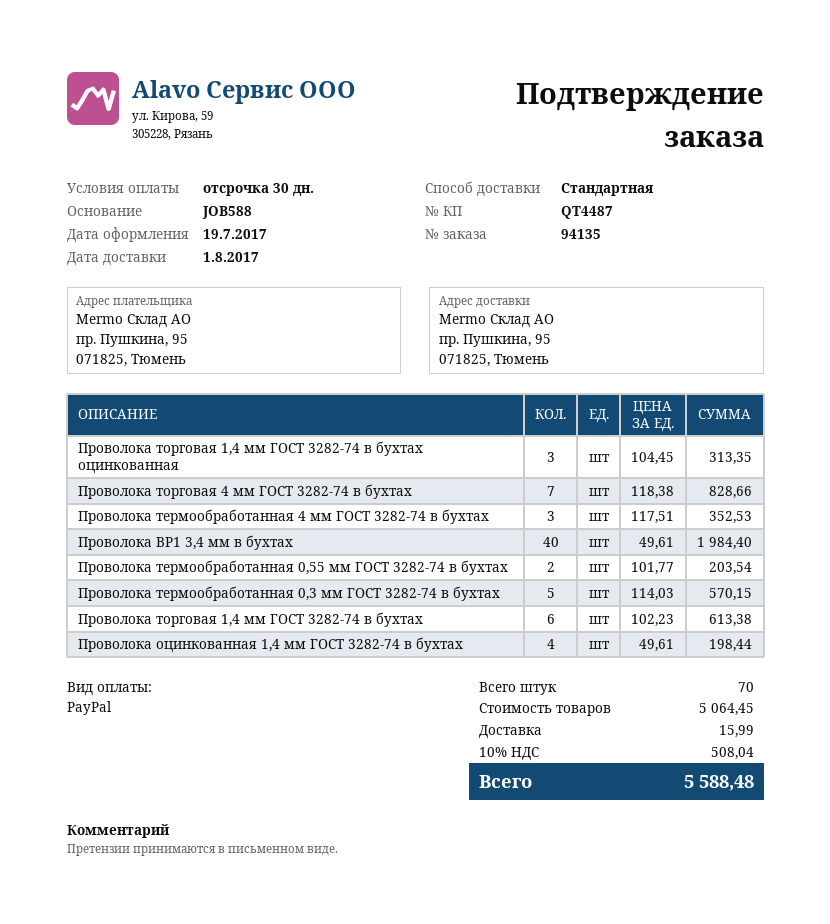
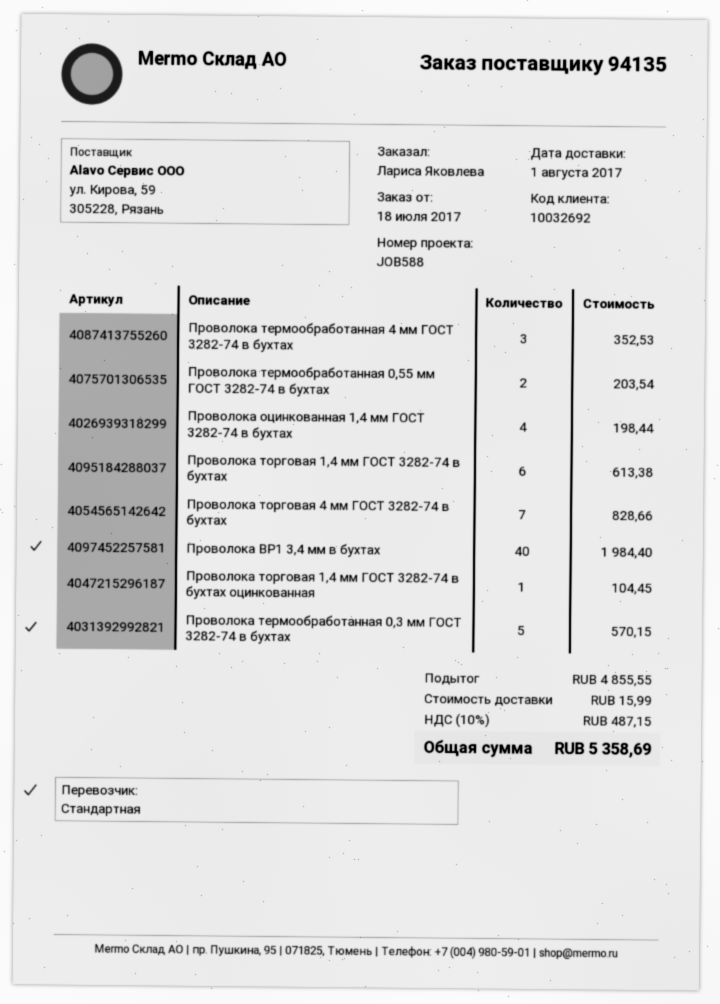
order date: 2017-07-19 -> 2017-07-18
Проволока торговая 1,4 мм ГОСТ 3282-74 в бухтах оцинкованная: 3 for 313.35 -> 1 for 104.45
subtotal: 5064.45 -> 4855.55
tax: 10% = 508.04 -> 10% = 487.15
total: 5588.48 -> 5358.69

